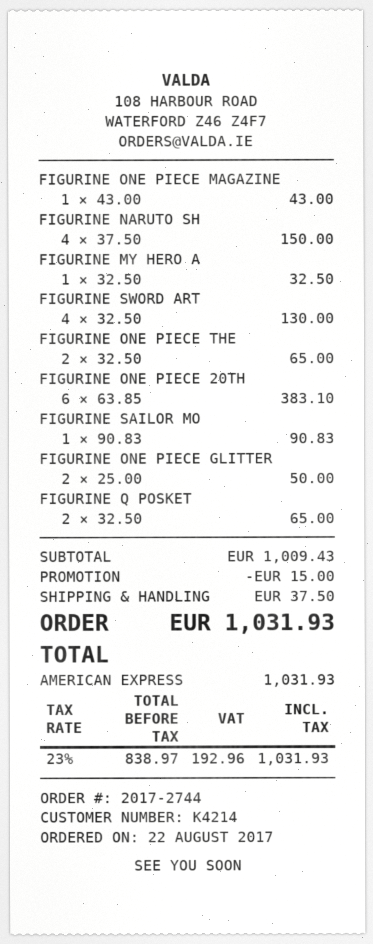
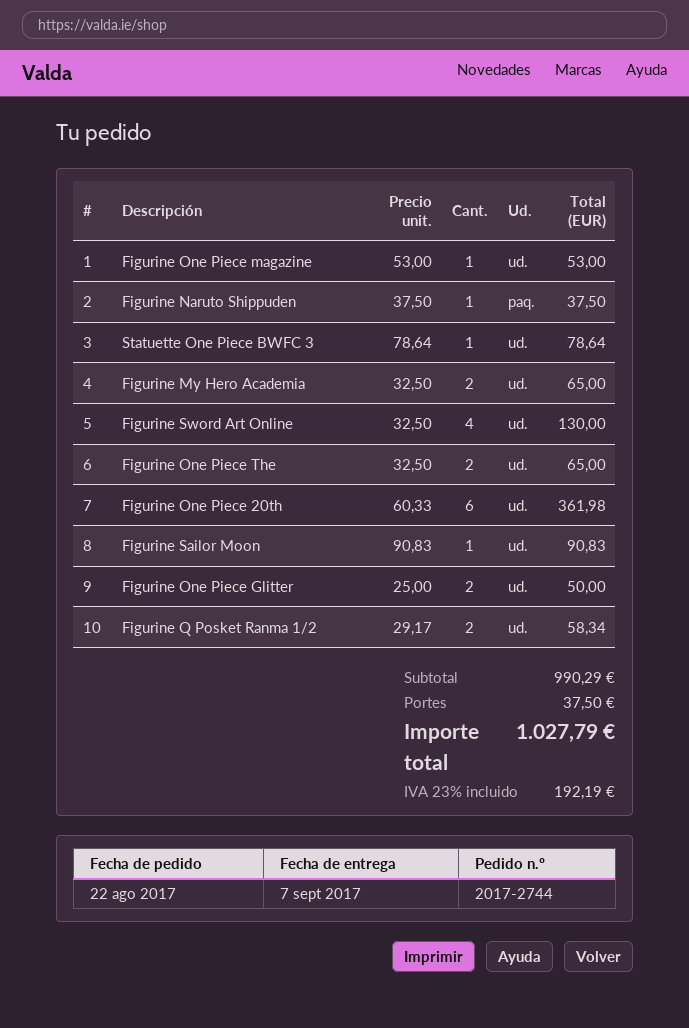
FIGURINE ONE PIECE MAGAZINE: 1 x 43.00 = 43.00 -> 1 x 53.00 = 53.00
FIGURINE NARUTO SH: 4 x 37.50 = 150.00 -> 1 x 37.50 = 37.50
FIGURINE MY HERO A: 1 x 32.50 = 32.50 -> 2 x 32.50 = 65.00
FIGURINE ONE PIECE 20TH: 6 x 63.85 = 383.10 -> 6 x 60.33 = 361.98
FIGURINE Q POSKET: 2 x 32.50 = 65.00 -> 2 x 29.17 = 58.34
Statuette One Piece BWFC 3: none -> 1 x 78.64 = 78.64
subtotal: 1009.43 -> 990.29
discount: 15.00 -> none
tax: 23% = 192.96 -> 23% = 192.19
total: 1031.93 -> 1027.79

